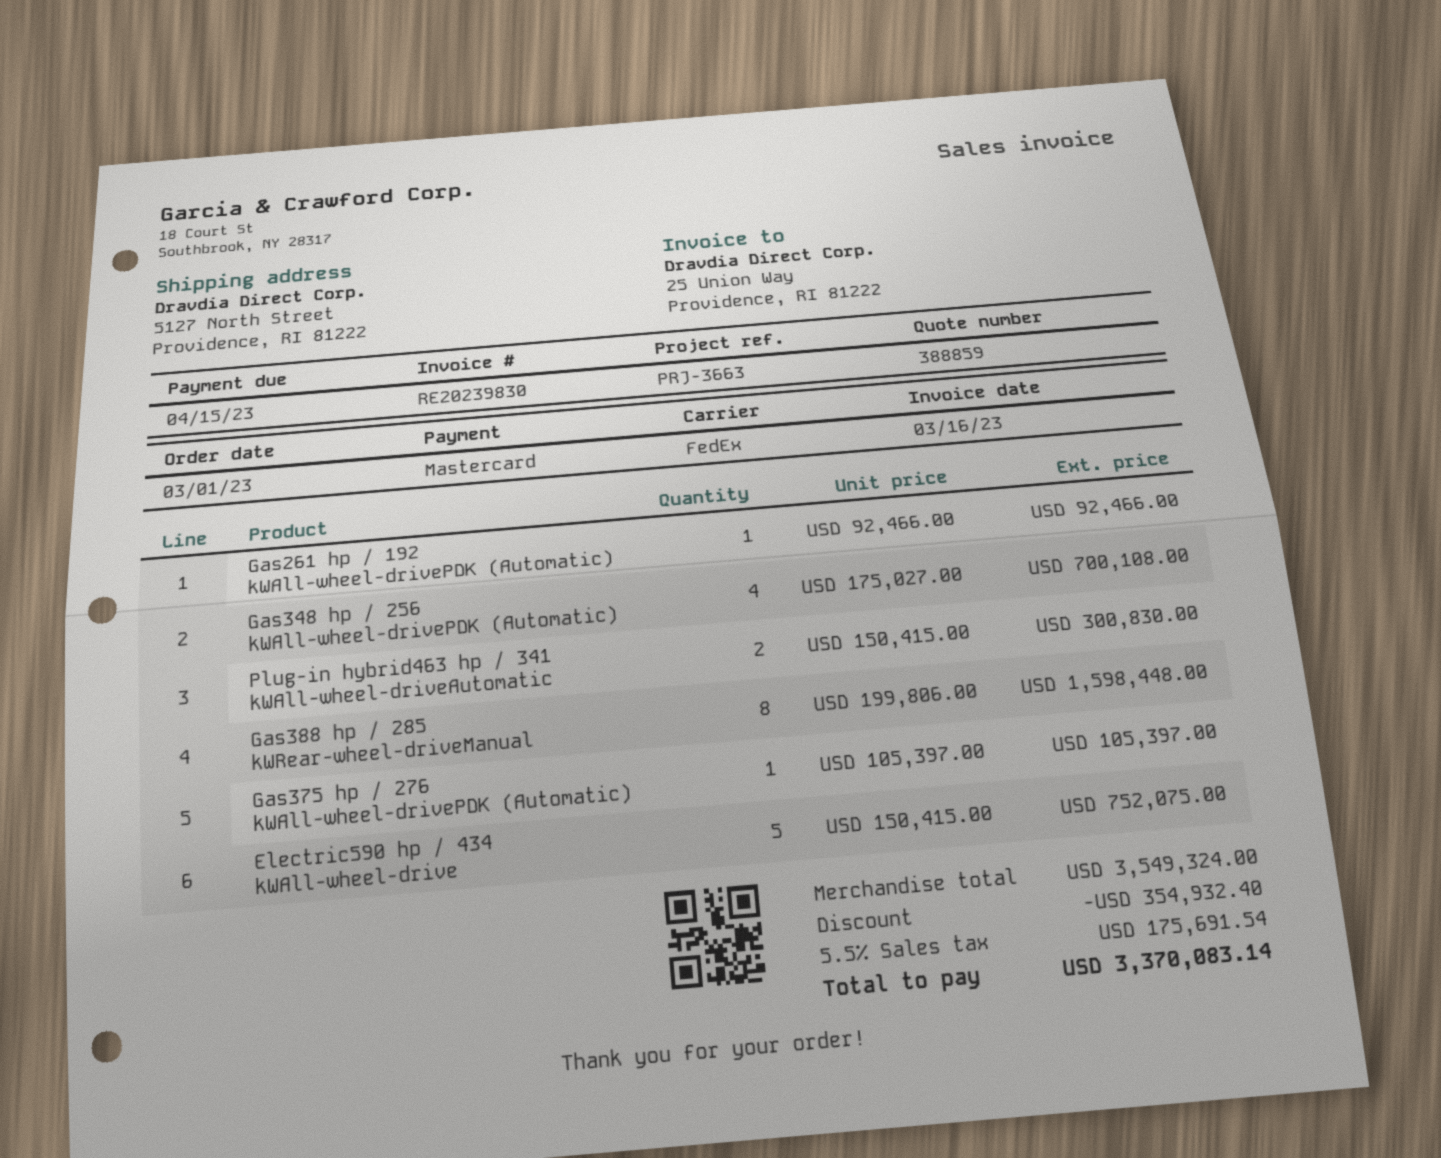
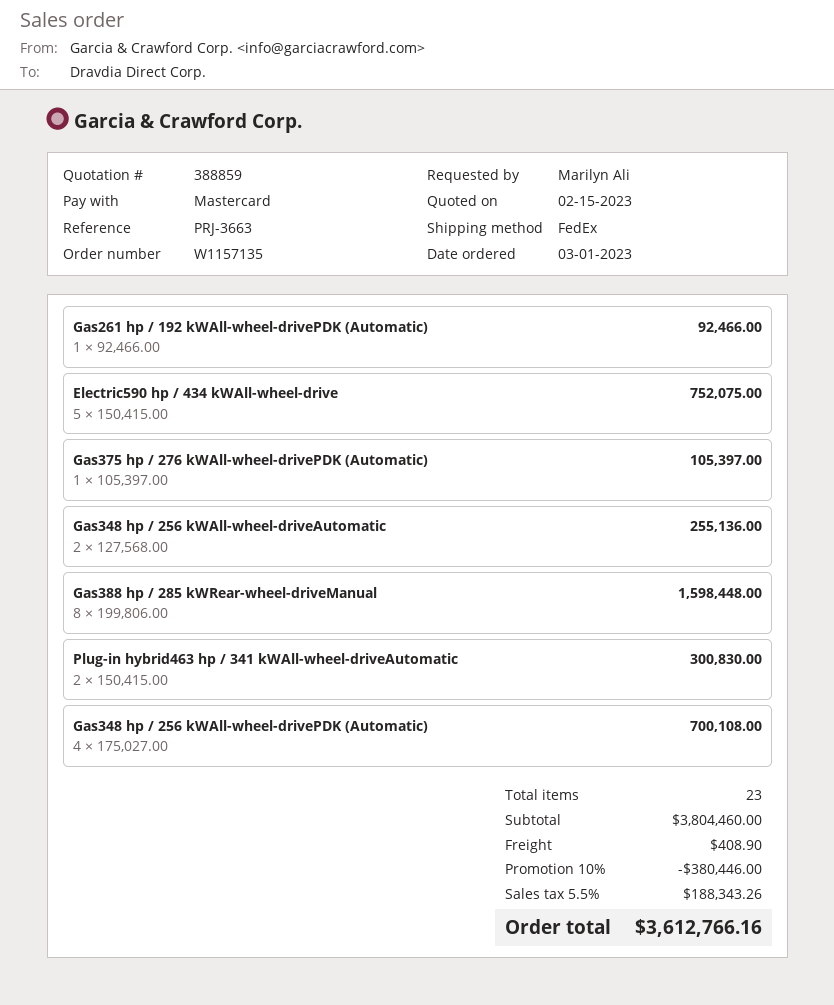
Gas348 hp / 256 kWAll-wheel-driveAutomatic: none -> 2 x 127568.00 = 255136.00
subtotal: 3549324.00 -> 3804460.00
discount: 354932.40 -> 380446.00
shipping: none -> 408.90
tax: 5.5% = 175691.54 -> 5.5% = 188343.26
total: 3370083.14 -> 3612766.16

